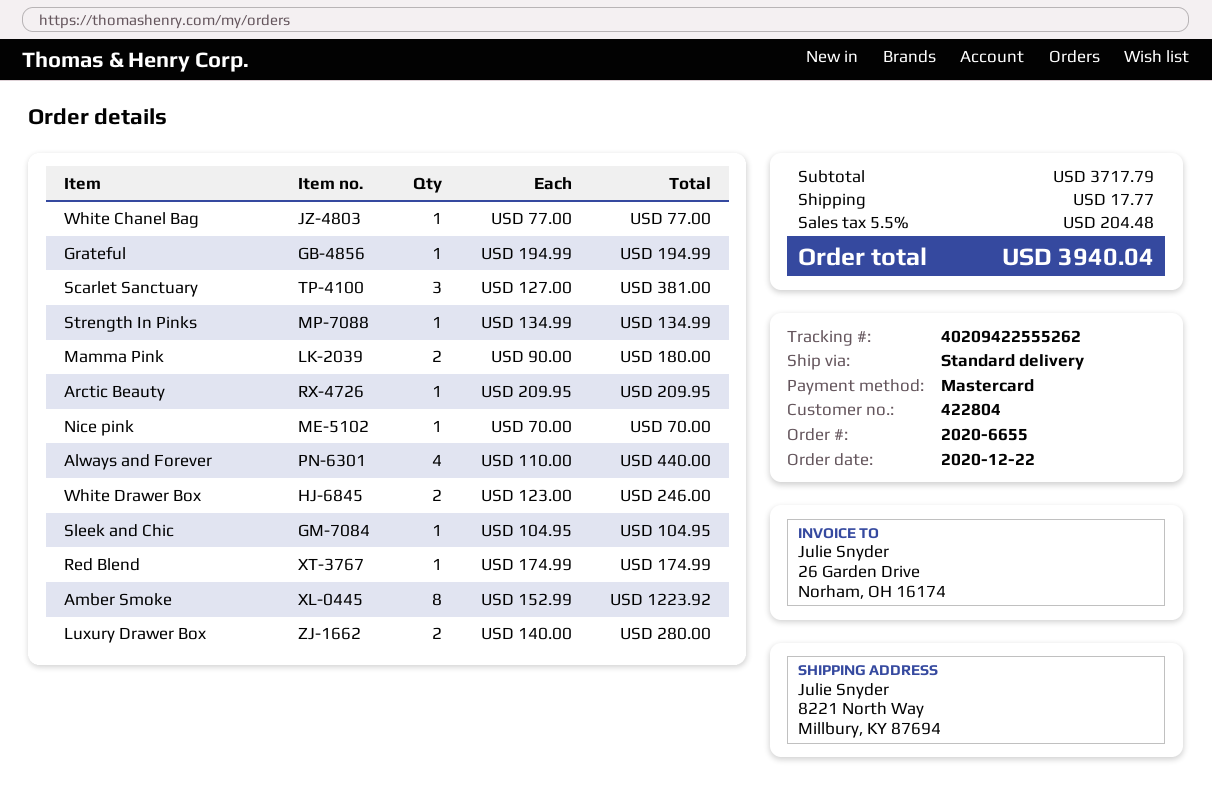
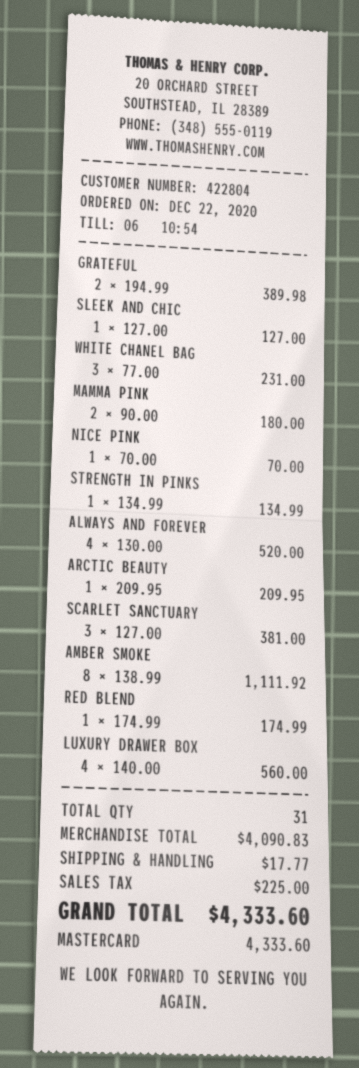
White Chanel Bag: 1 x 77.00 = 77.00 -> 3 x 77.00 = 231.00
Grateful: 1 x 194.99 = 194.99 -> 2 x 194.99 = 389.98
Always and Forever: 4 x 110.00 = 440.00 -> 4 x 130.00 = 520.00
White Drawer Box: 2 x 123.00 = 246.00 -> none
Sleek and Chic: 1 x 104.95 = 104.95 -> 1 x 127.00 = 127.00
Amber Smoke: 8 x 152.99 = 1223.92 -> 8 x 138.99 = 1111.92
Luxury Drawer Box: 2 x 140.00 = 280.00 -> 4 x 140.00 = 560.00
subtotal: 3717.79 -> 4090.83
tax: 204.48 -> 225.00
total: 3940.04 -> 4333.60

